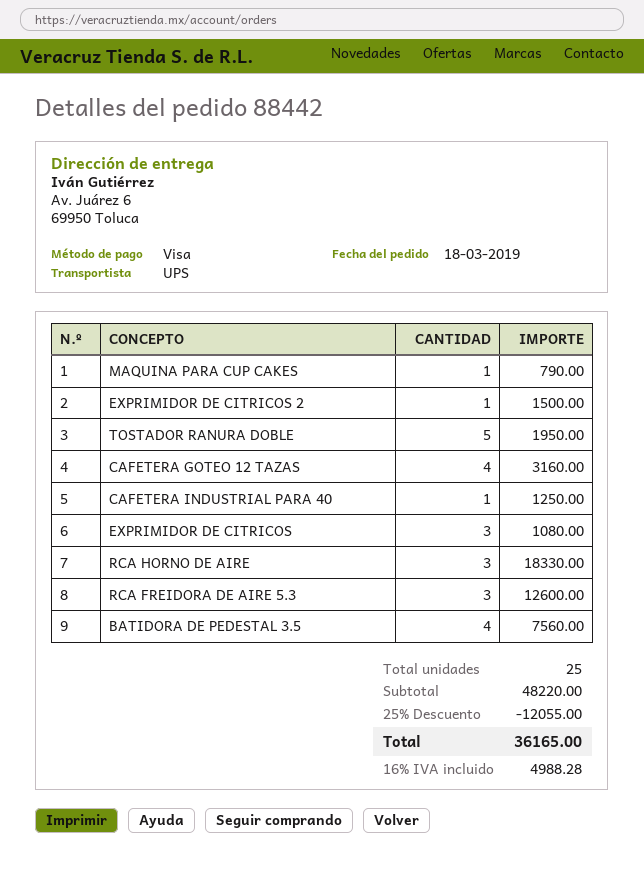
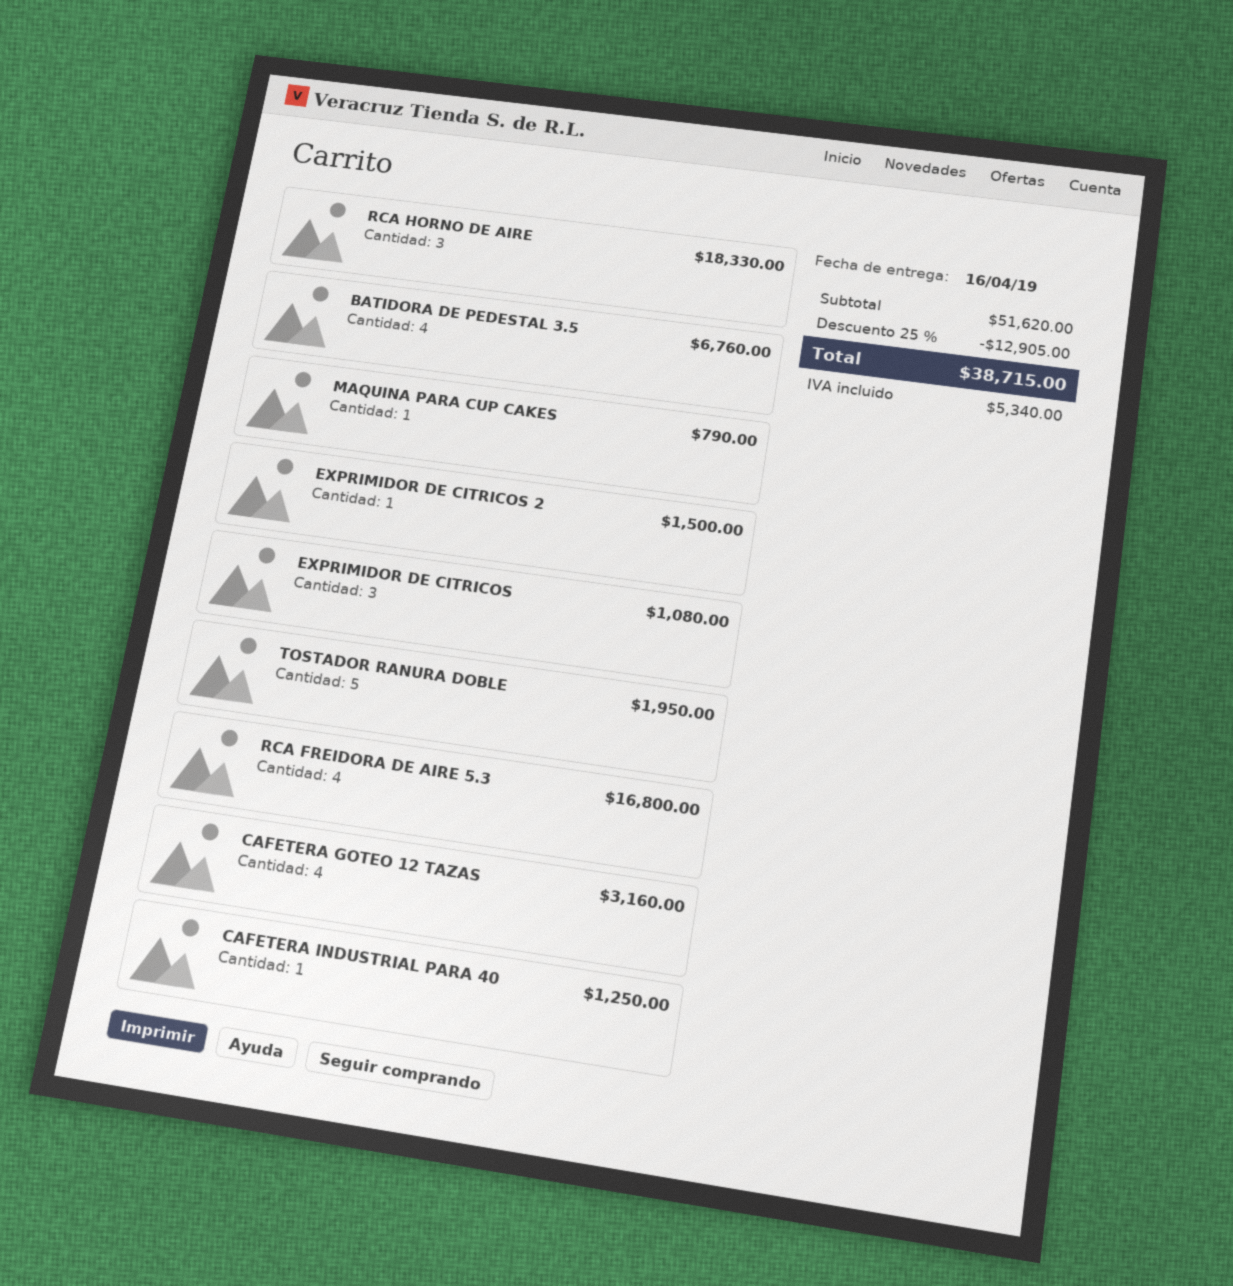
RCA FREIDORA DE AIRE 5.3: 3 for 12600.00 -> 4 for 16800.00
BATIDORA DE PEDESTAL 3.5: 4 for 7560.00 -> 4 for 6760.00
subtotal: 48220.00 -> 51620.00
discount: 25% = 12055.00 -> 25% = 12905.00
tax: 4988.28 -> 5340.00
total: 36165.00 -> 38715.00

